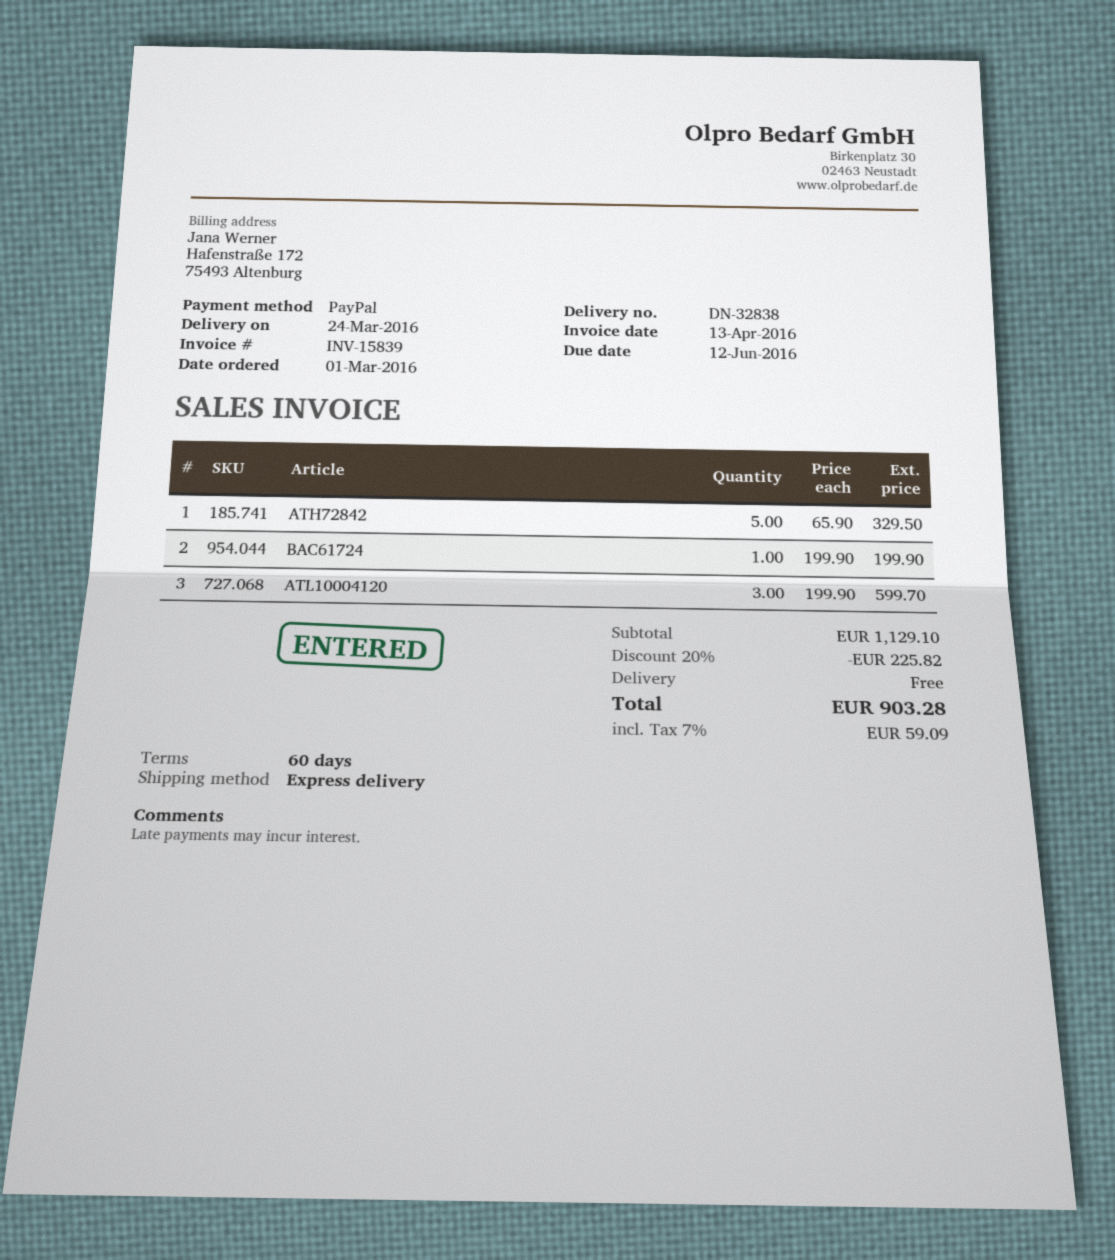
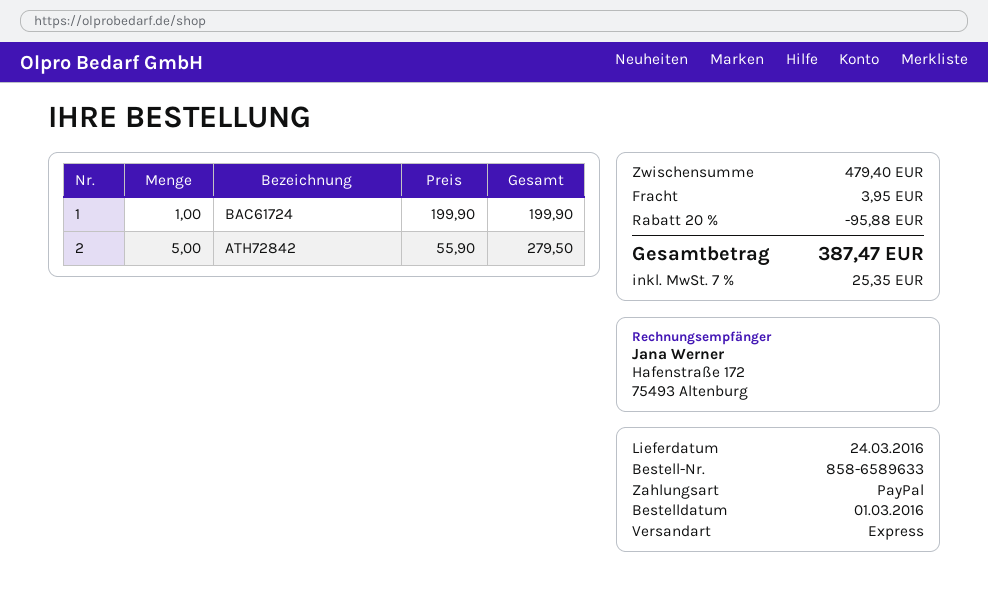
ATH72842: 5 x 65.90 = 329.50 -> 5 x 55.90 = 279.50
ATL10004120: 3 x 199.90 = 599.70 -> none
subtotal: 1129.10 -> 479.40
discount: 20% = 225.82 -> 20% = 95.88
shipping: 0.00 -> 3.95
tax: 7% = 59.09 -> 7% = 25.35
total: 903.28 -> 387.47

